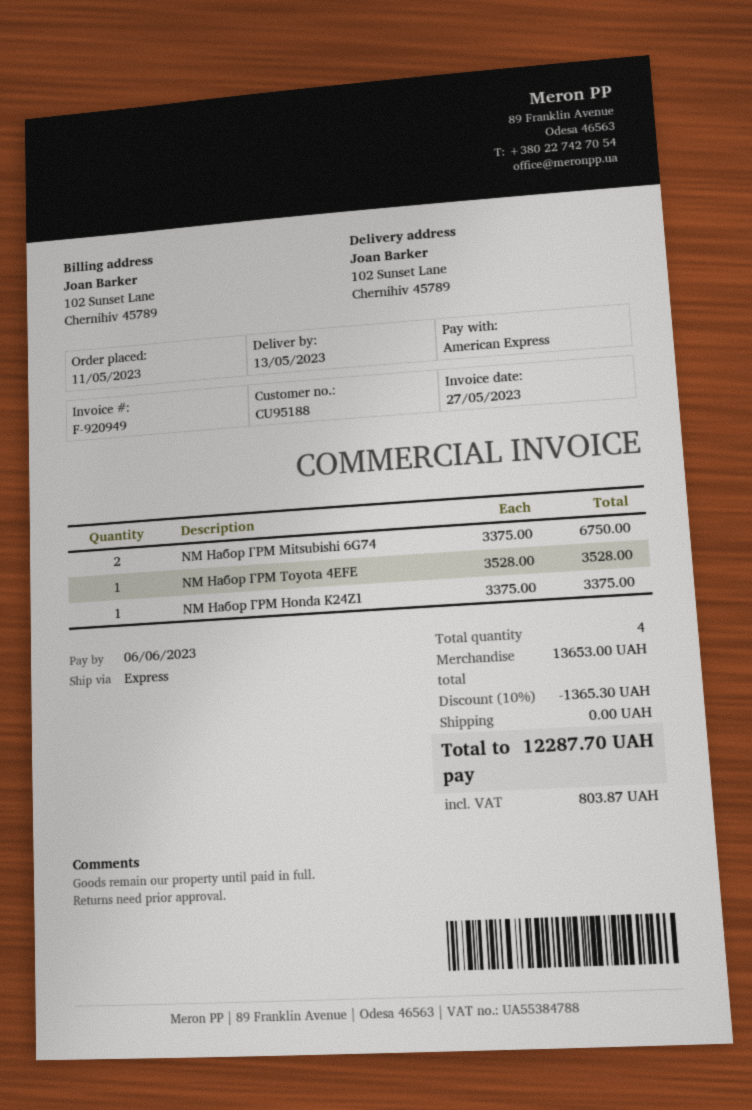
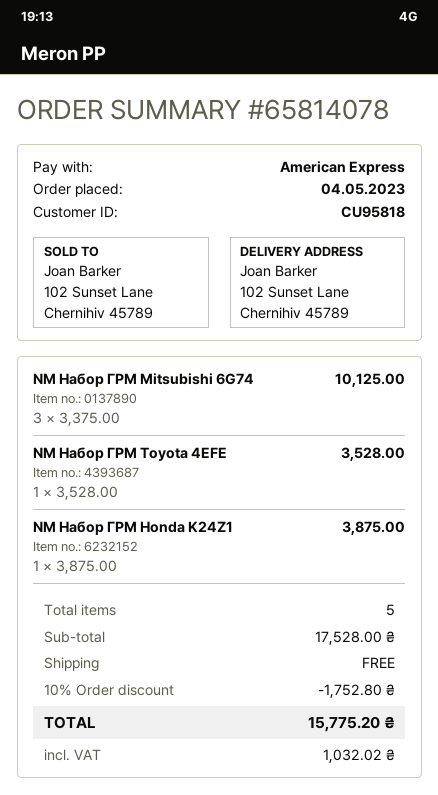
order date: 2023-05-11 -> 2023-05-04
customer number: CU95188 -> CU95818
NM Набор ГРМ Mitsubishi 6G74: 2 x 3375.00 = 6750.00 -> 3 x 3375.00 = 10125.00
NM Набор ГРМ Honda K24Z1: 1 x 3375.00 = 3375.00 -> 1 x 3875.00 = 3875.00
total quantity: 4 -> 5
subtotal: 13653.00 -> 17528.00
discount: 10% = 1365.30 -> 10% = 1752.80
tax: 803.87 -> 1032.02
total: 12287.70 -> 15775.20

